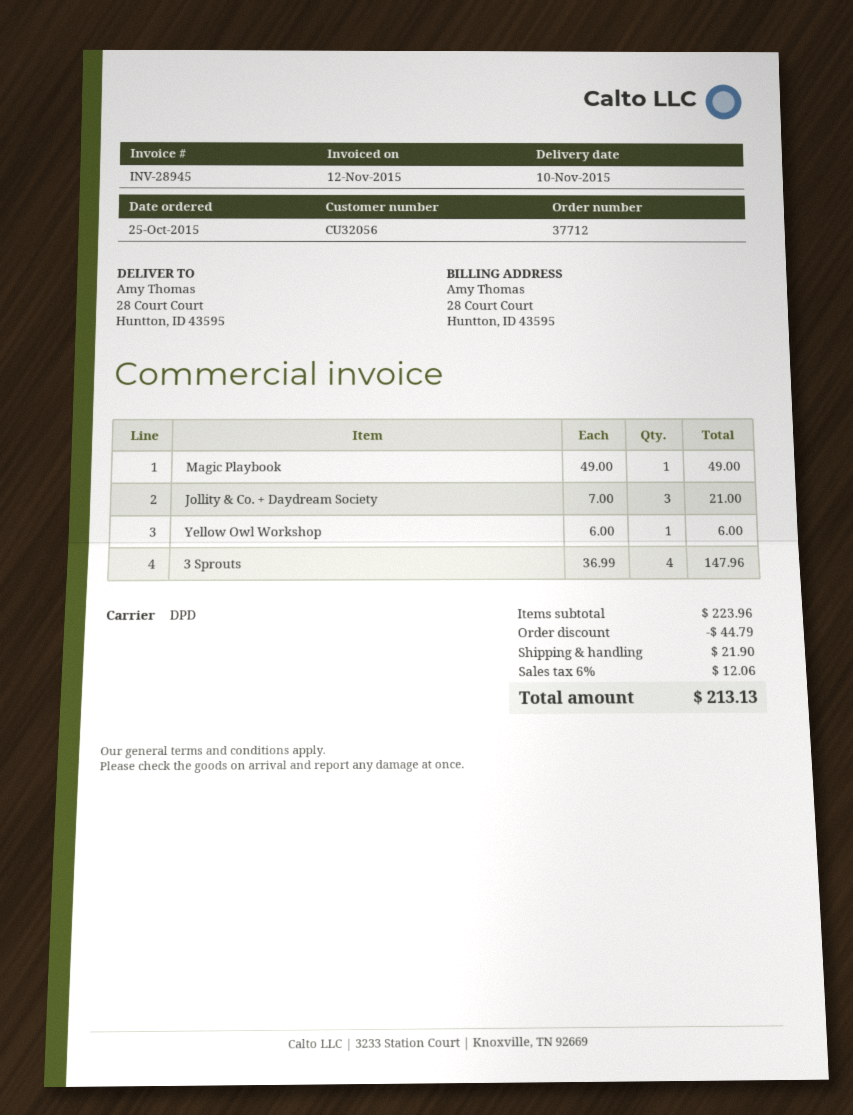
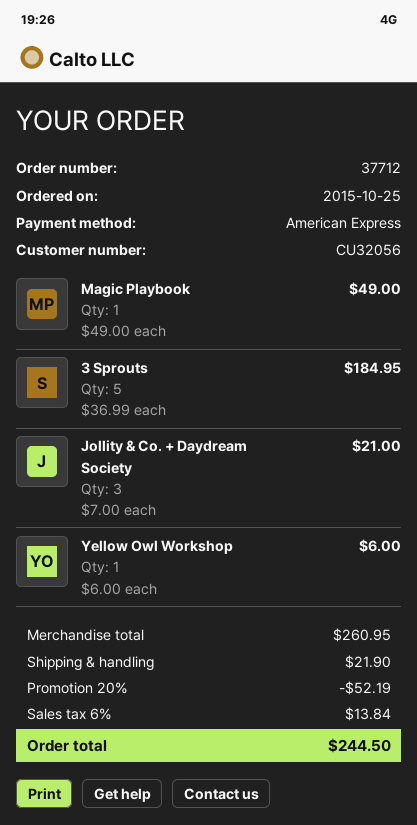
3 Sprouts: 4 x 36.99 = 147.96 -> 5 x 36.99 = 184.95
subtotal: 223.96 -> 260.95
discount: 44.79 -> 52.19
tax: 6% = 12.06 -> 6% = 13.84
total: 213.13 -> 244.50

